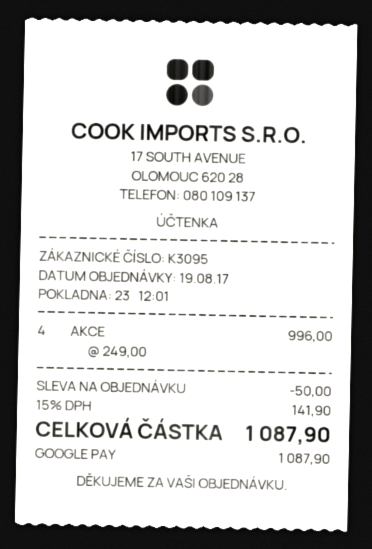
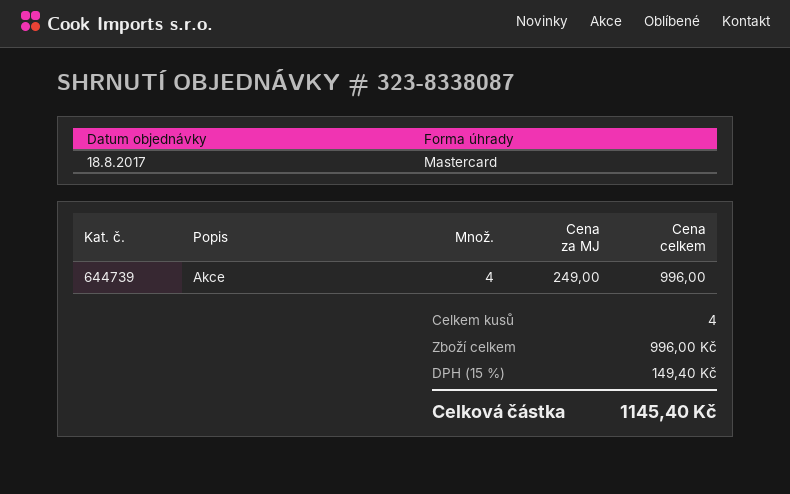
order date: 2017-08-19 -> 2017-08-18
payment method: Google Pay -> Mastercard
discount: 50.00 -> none
tax: 15% = 141.90 -> 15% = 149.40
total: 1087.90 -> 1145.40

